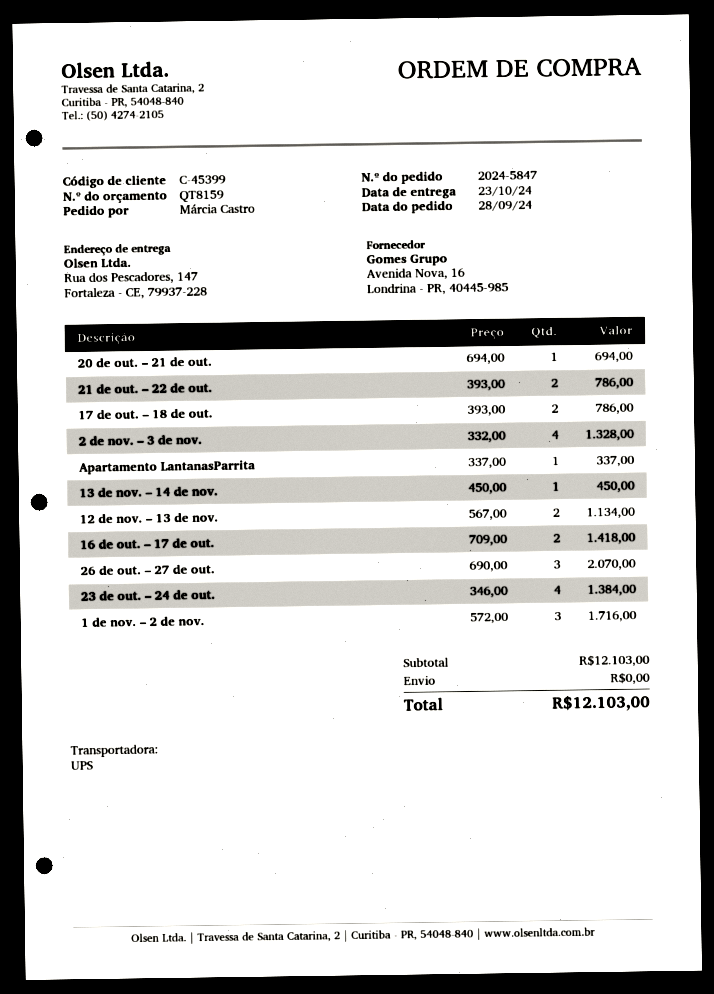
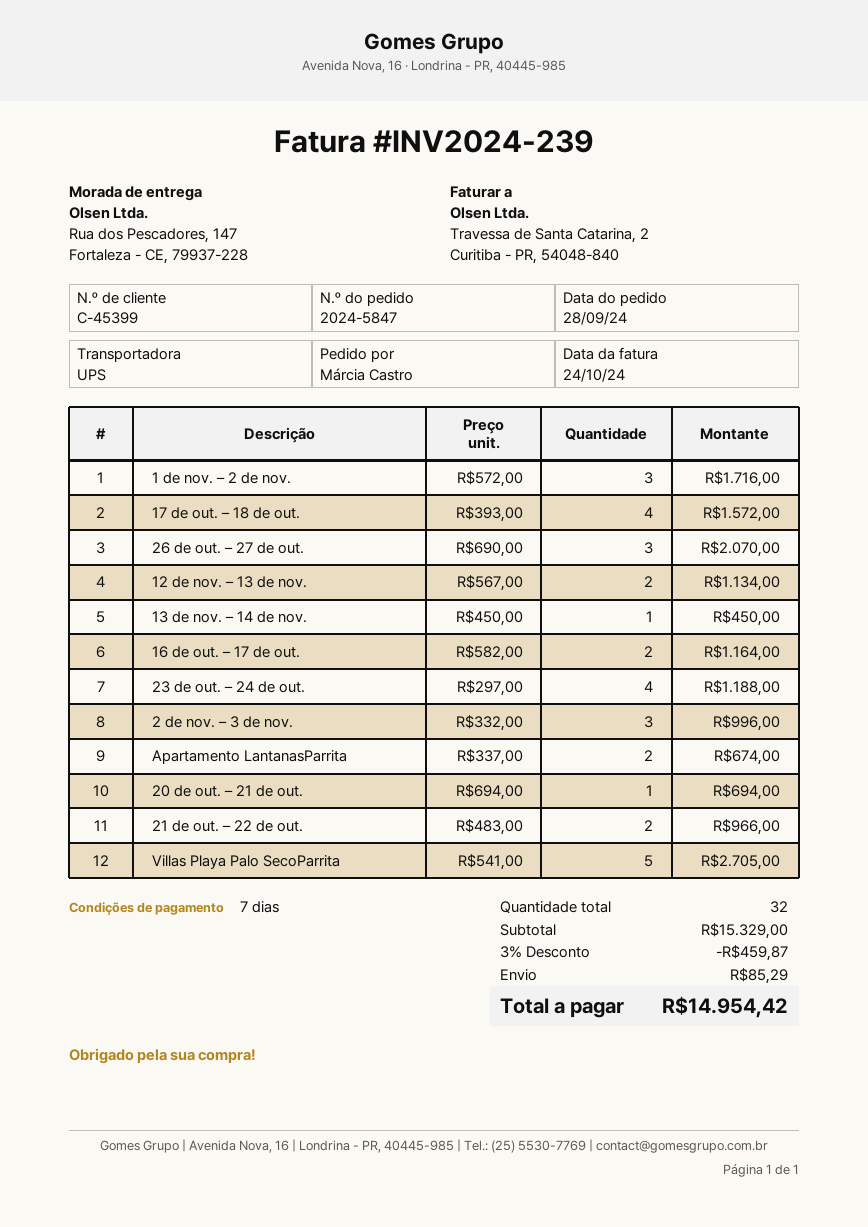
21 de out. – 22 de out.: 2 x 393.00 = 786.00 -> 2 x 483.00 = 966.00
17 de out. – 18 de out.: 2 x 393.00 = 786.00 -> 4 x 393.00 = 1572.00
2 de nov. – 3 de nov.: 4 x 332.00 = 1328.00 -> 3 x 332.00 = 996.00
Apartamento LantanasParrita: 1 x 337.00 = 337.00 -> 2 x 337.00 = 674.00
16 de out. – 17 de out.: 2 x 709.00 = 1418.00 -> 2 x 582.00 = 1164.00
23 de out. – 24 de out.: 4 x 346.00 = 1384.00 -> 4 x 297.00 = 1188.00
Villas Playa Palo SecoParrita: none -> 5 x 541.00 = 2705.00
subtotal: 12103.00 -> 15329.00
discount: none -> 3% = 459.87
shipping: 0.00 -> 85.29
total: 12103.00 -> 14954.42

